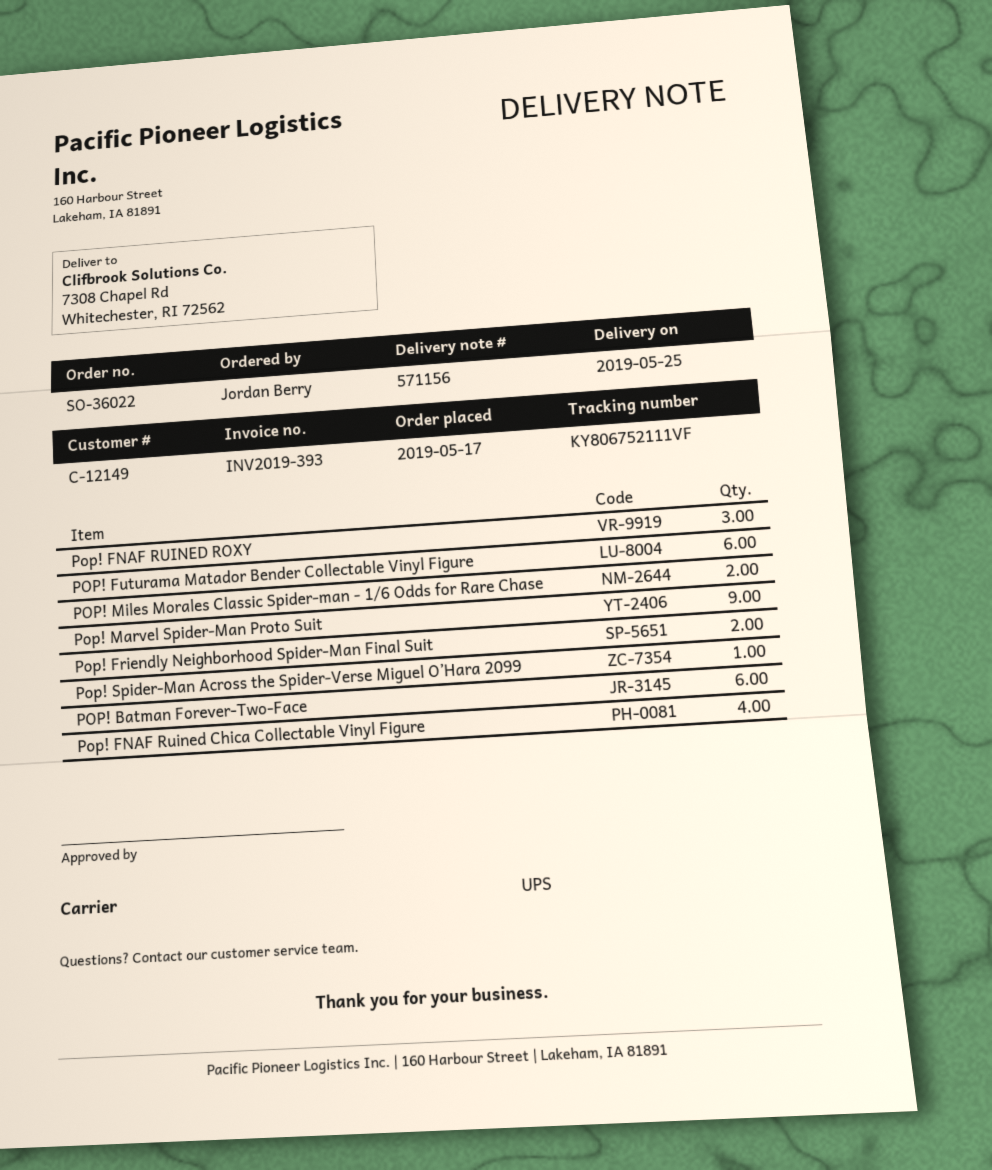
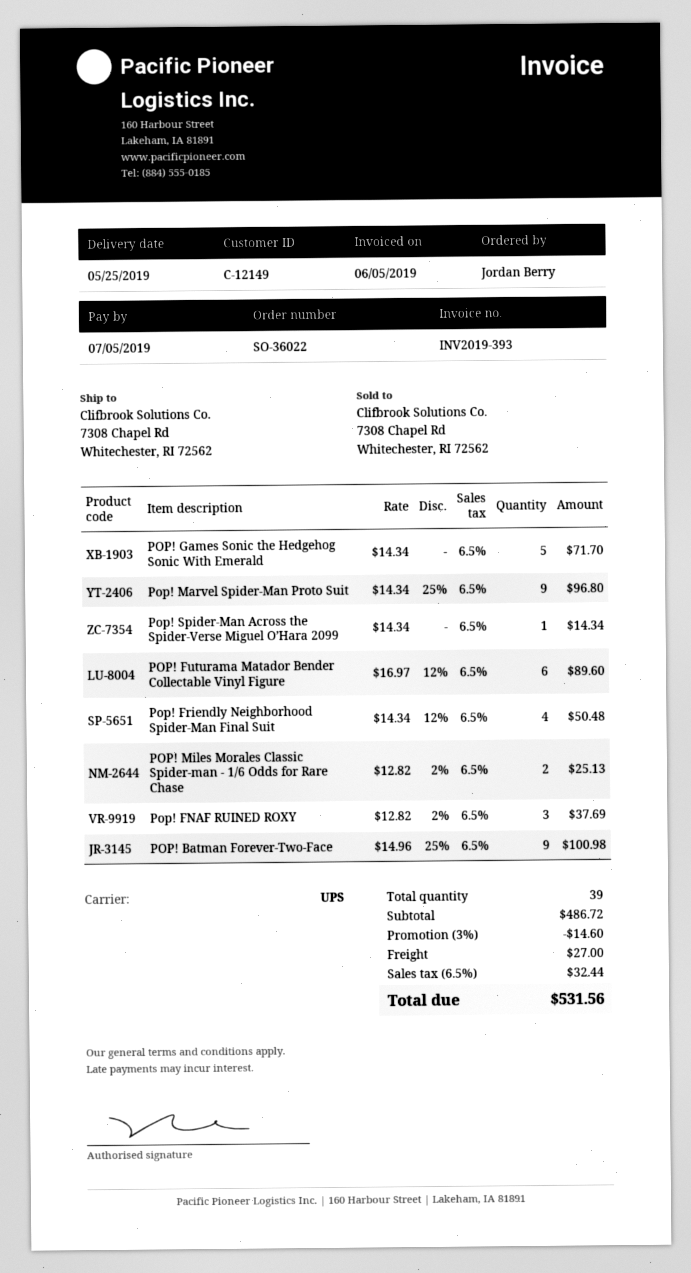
Pop! Friendly Neighborhood Spider-Man Final Suit: 2 -> 4
POP! Batman Forever-Two-Face: 6 -> 9
Pop! FNAF Ruined Chica Collectable Vinyl Figure: 4 -> none
POP! Games Sonic the Hedgehog Sonic With Emerald: none -> 5

